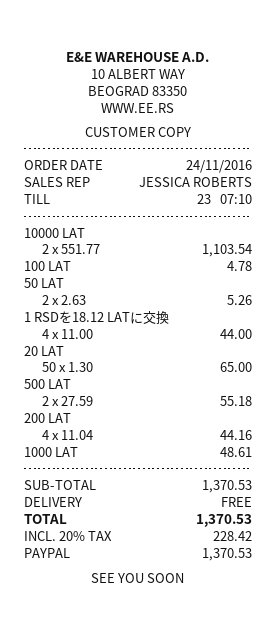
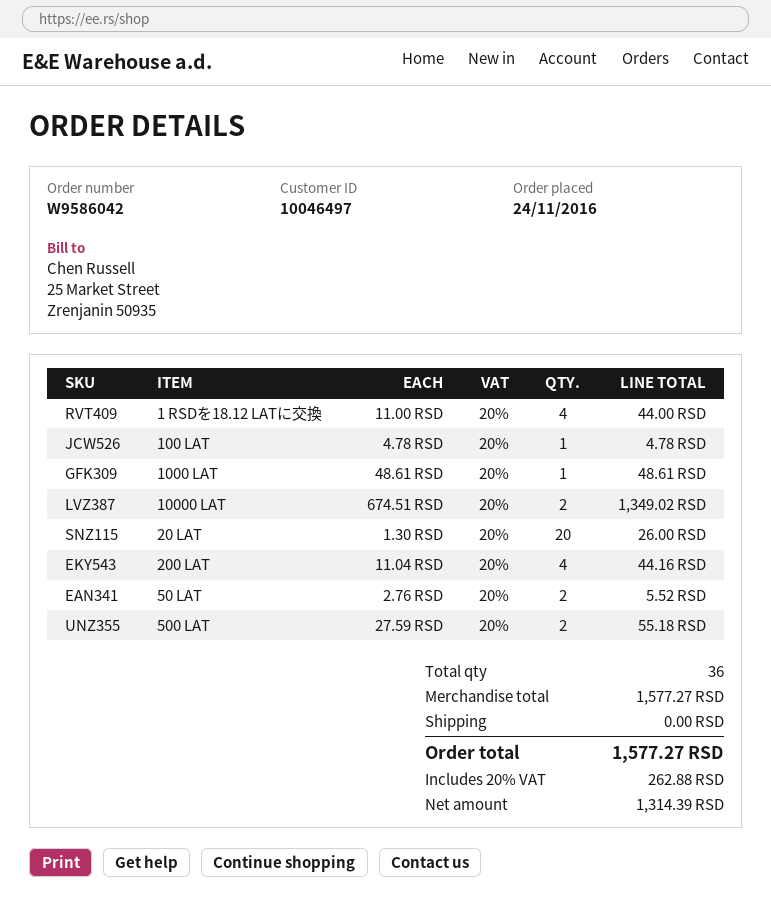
10000 LAT: 2 x 551.77 = 1103.54 -> 2 x 674.51 = 1349.02
50 LAT: 2 x 2.63 = 5.26 -> 2 x 2.76 = 5.52
20 LAT: 50 x 1.30 = 65.00 -> 20 x 1.30 = 26.00
subtotal: 1370.53 -> 1577.27
tax: 20% = 228.42 -> 20% = 262.88
total: 1370.53 -> 1577.27

